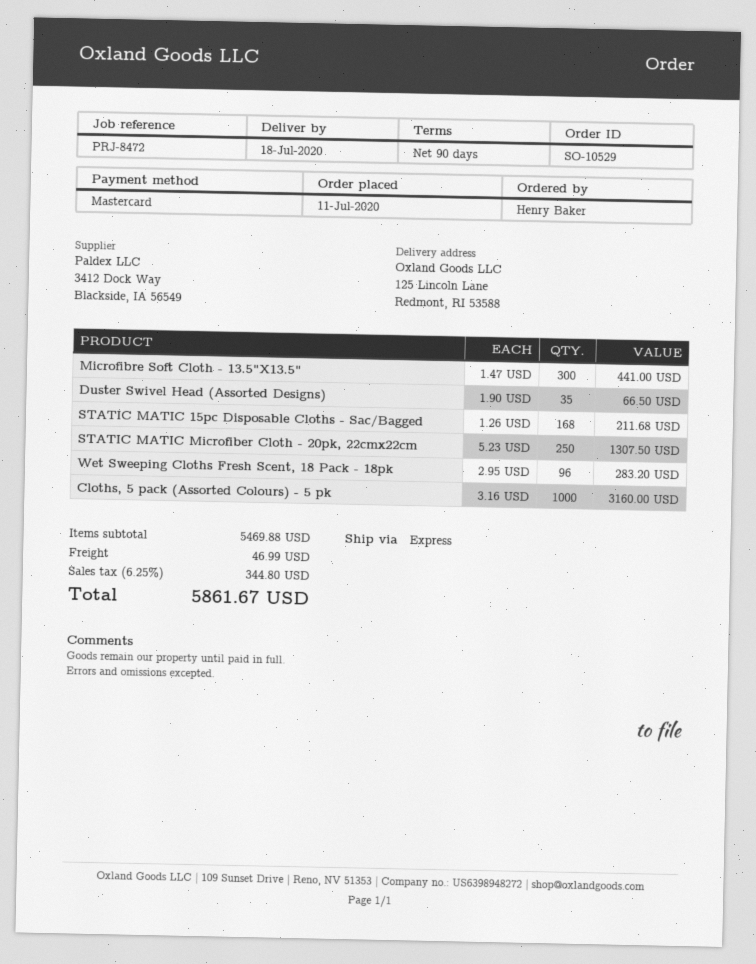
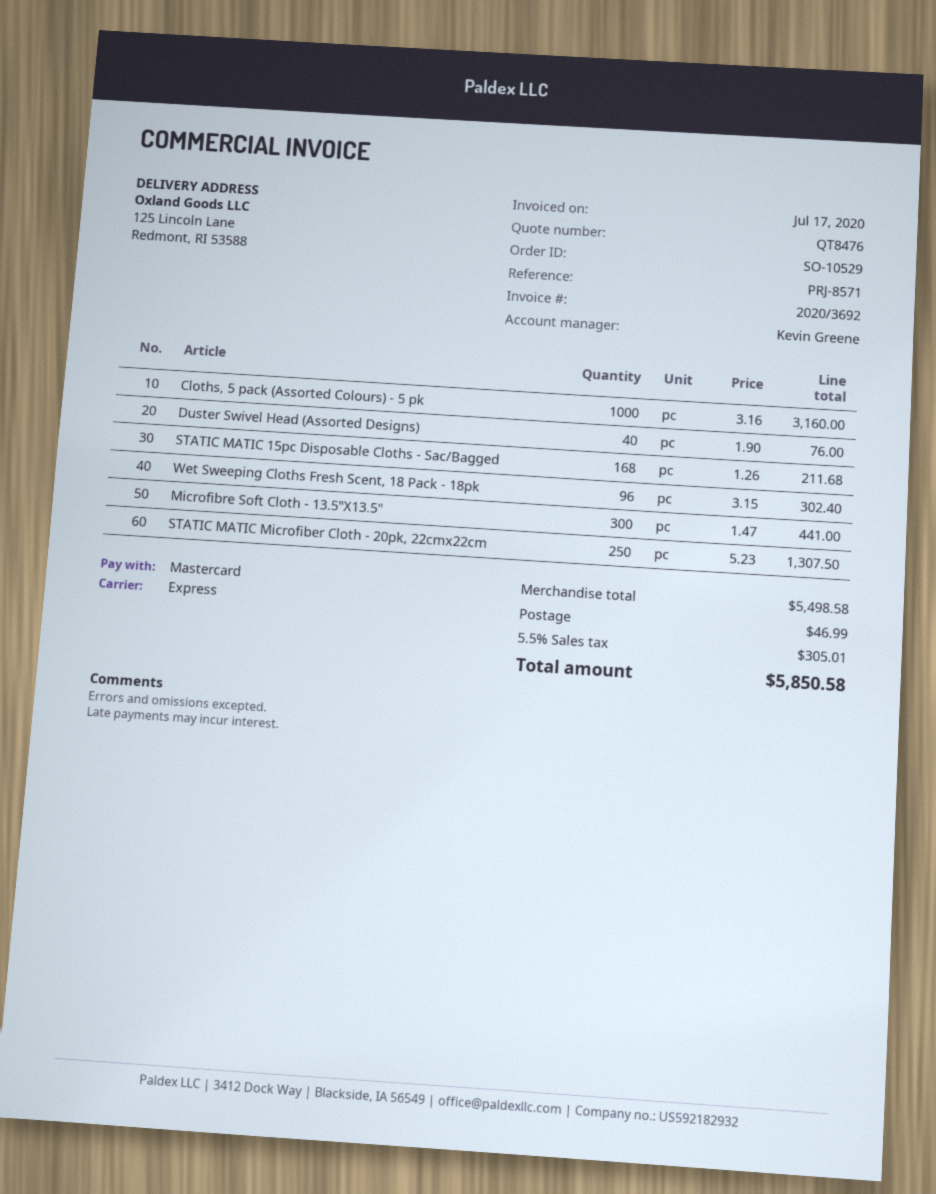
reference: PRJ-8472 -> PRJ-8571
Duster Swivel Head (Assorted Designs): 35 x 1.90 = 66.50 -> 40 x 1.90 = 76.00
Wet Sweeping Cloths Fresh Scent, 18 Pack - 18pk: 96 x 2.95 = 283.20 -> 96 x 3.15 = 302.40
subtotal: 5469.88 -> 5498.58
tax: 6.25% = 344.80 -> 5.5% = 305.01
total: 5861.67 -> 5850.58

